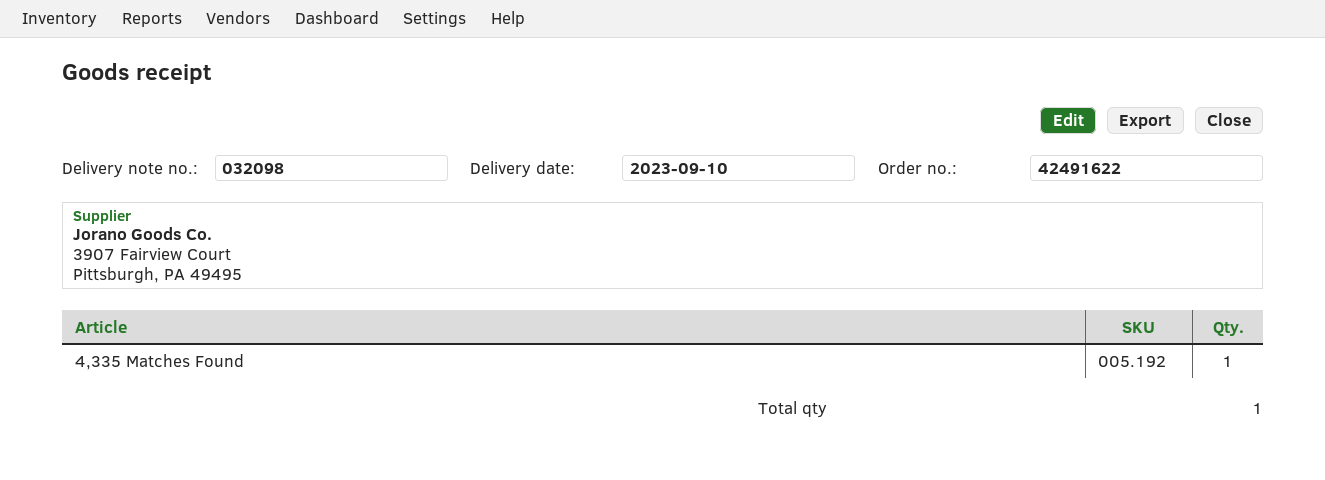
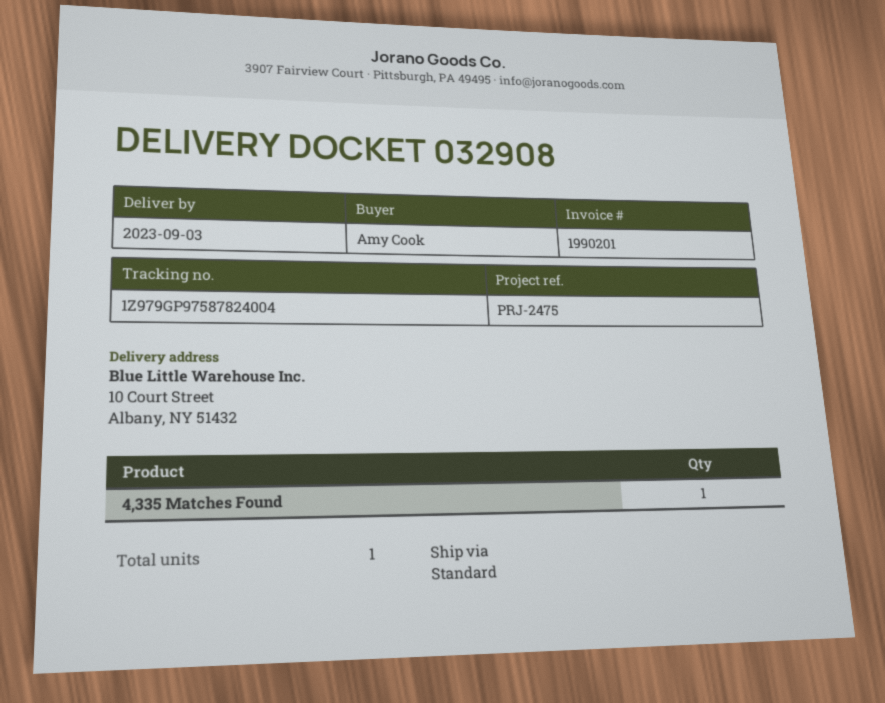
delivery note number: 032098 -> 032908
delivery date: 2023-09-10 -> 2023-09-03

